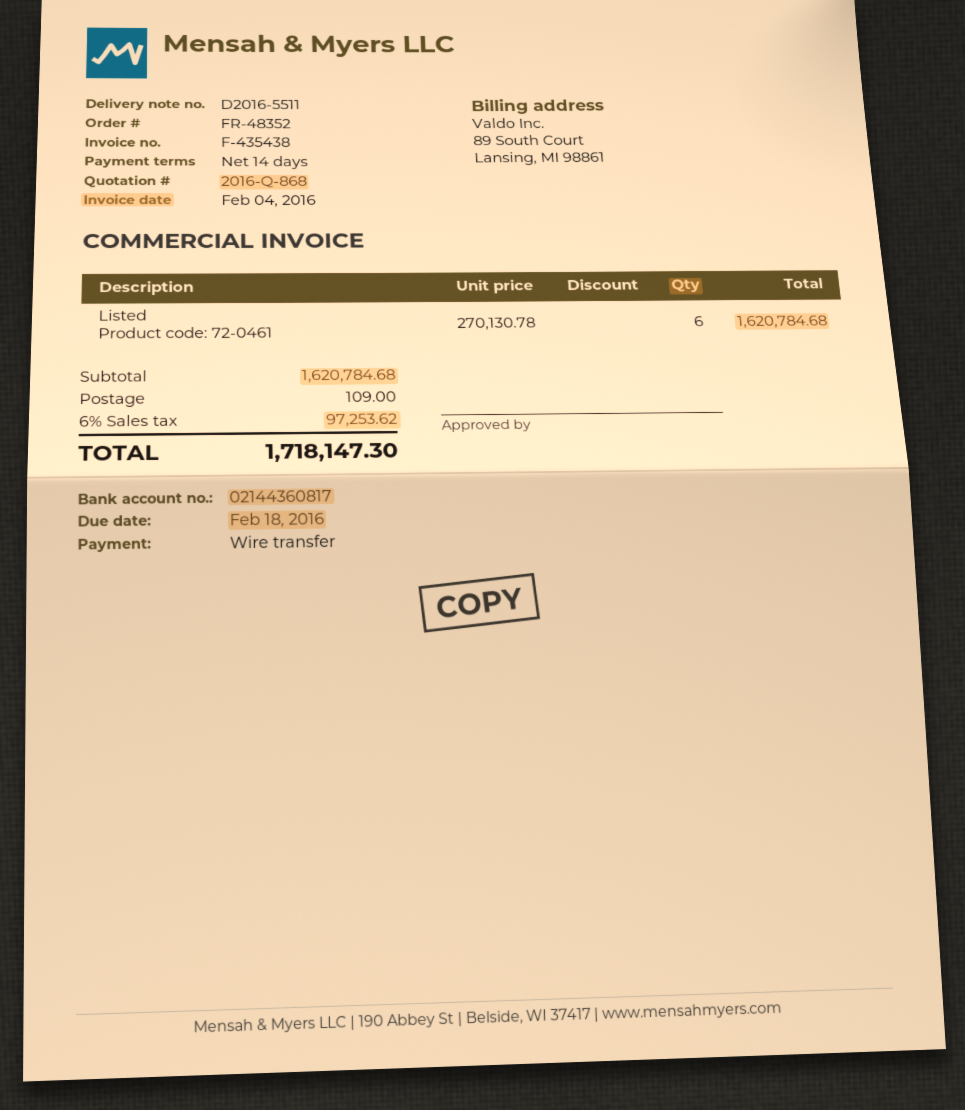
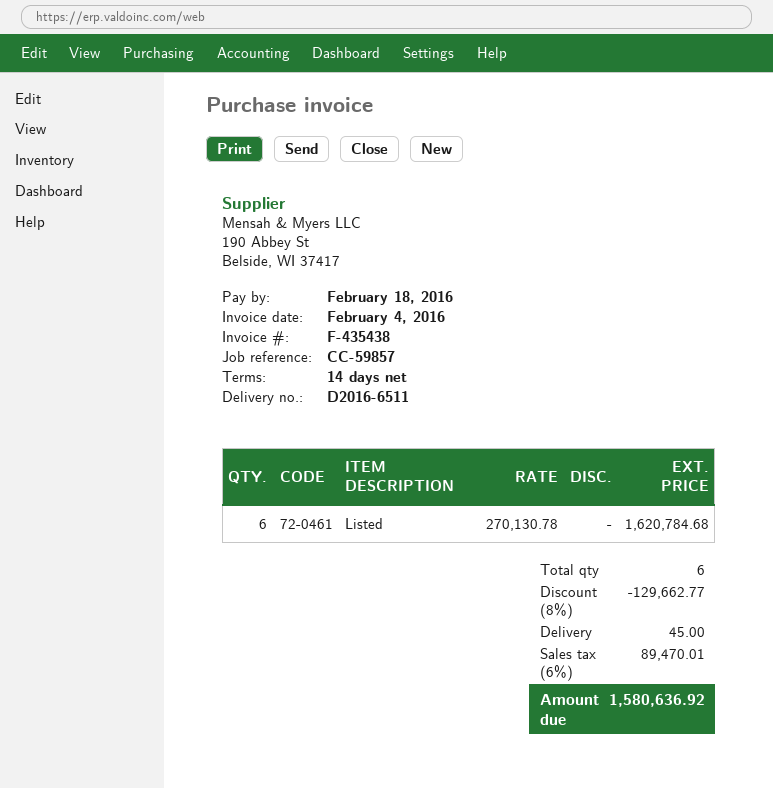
delivery note number: D2016-5511 -> D2016-6511
discount: none -> 8% = 129662.77
shipping: 109.00 -> 45.00
tax: 6% = 97253.62 -> 6% = 89470.01
total: 1718147.30 -> 1580636.92

